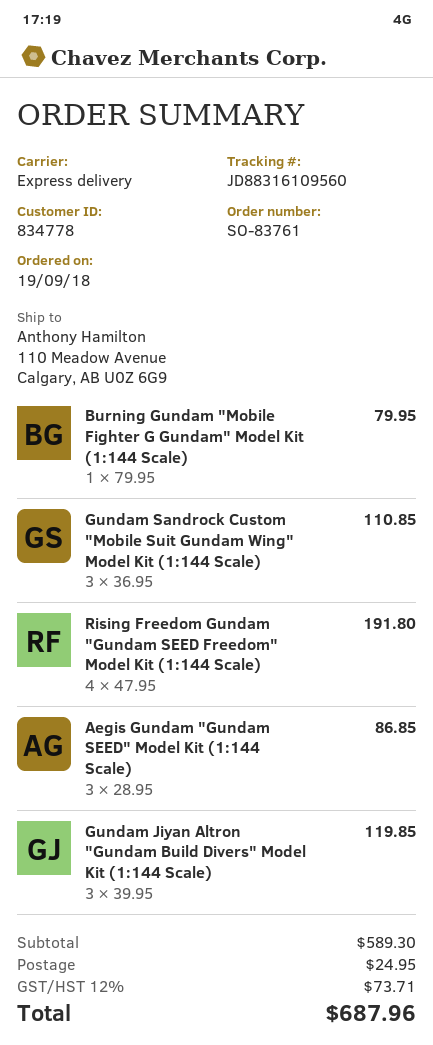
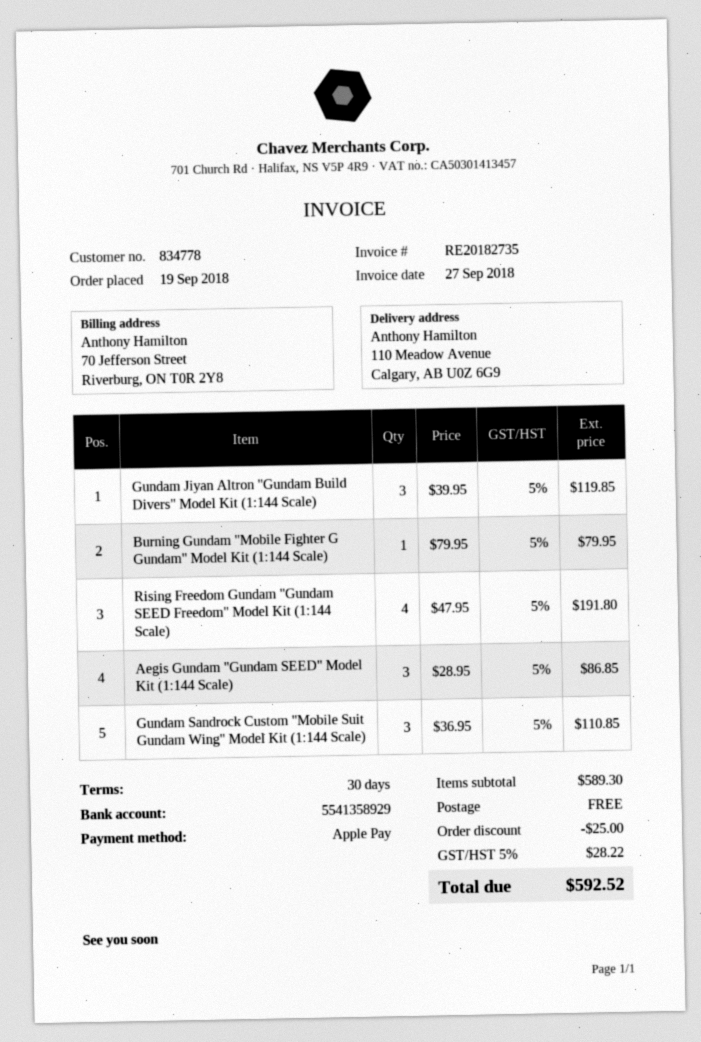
discount: none -> 25.00
shipping: 24.95 -> 0.00
tax: 12% = 73.71 -> 5% = 28.22
total: 687.96 -> 592.52

